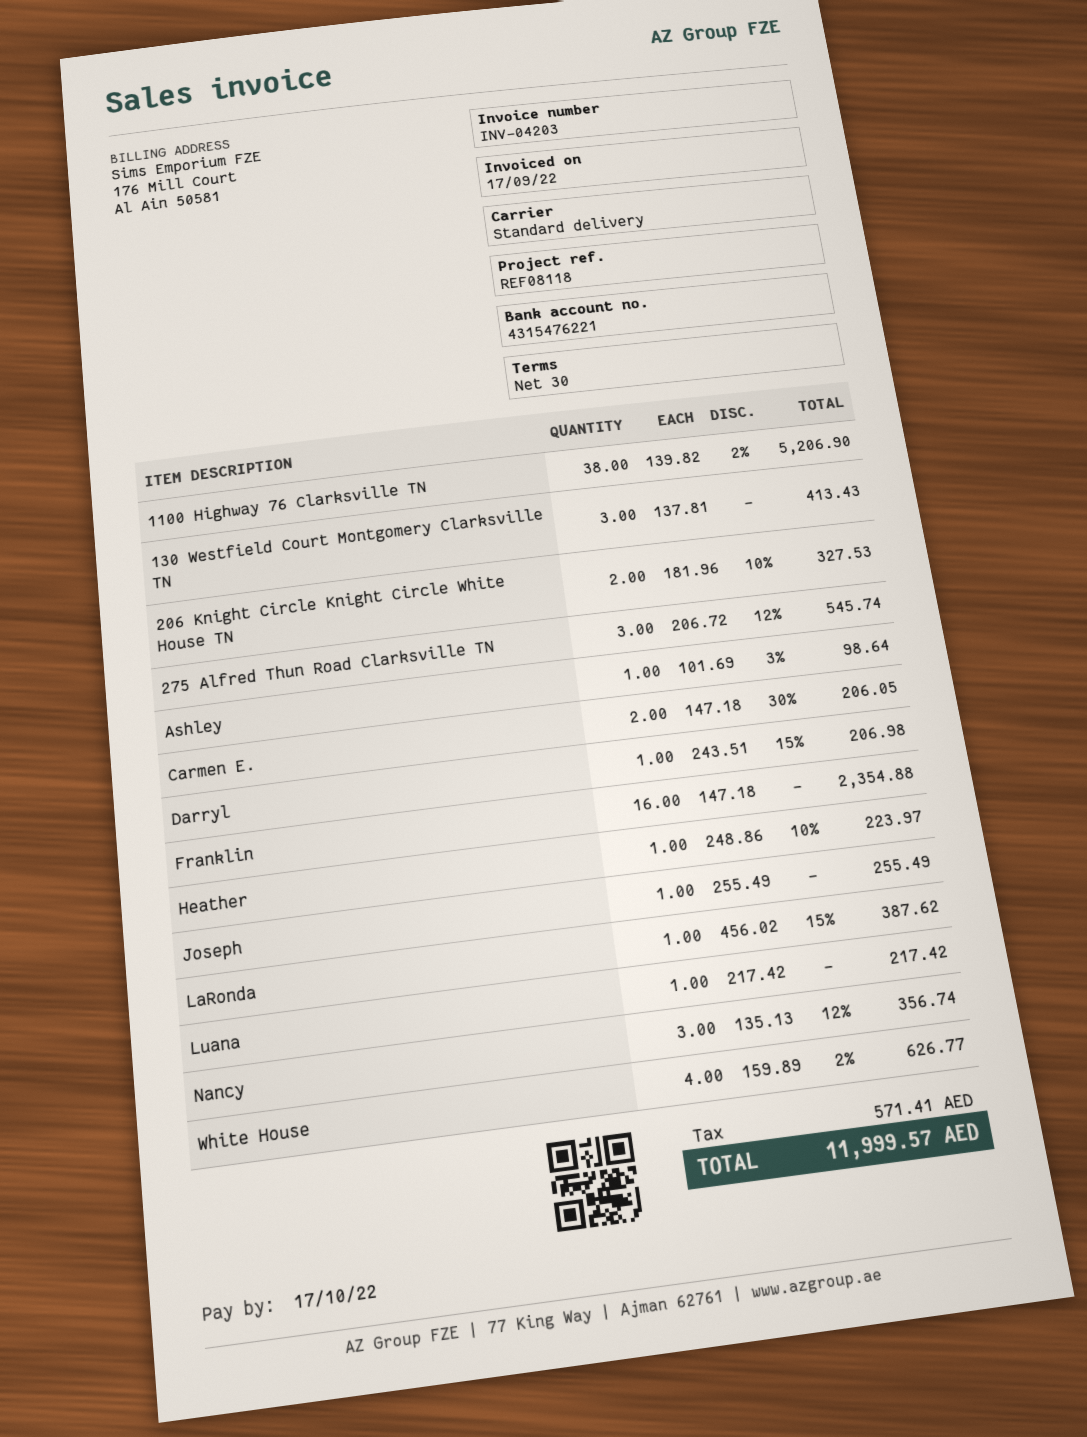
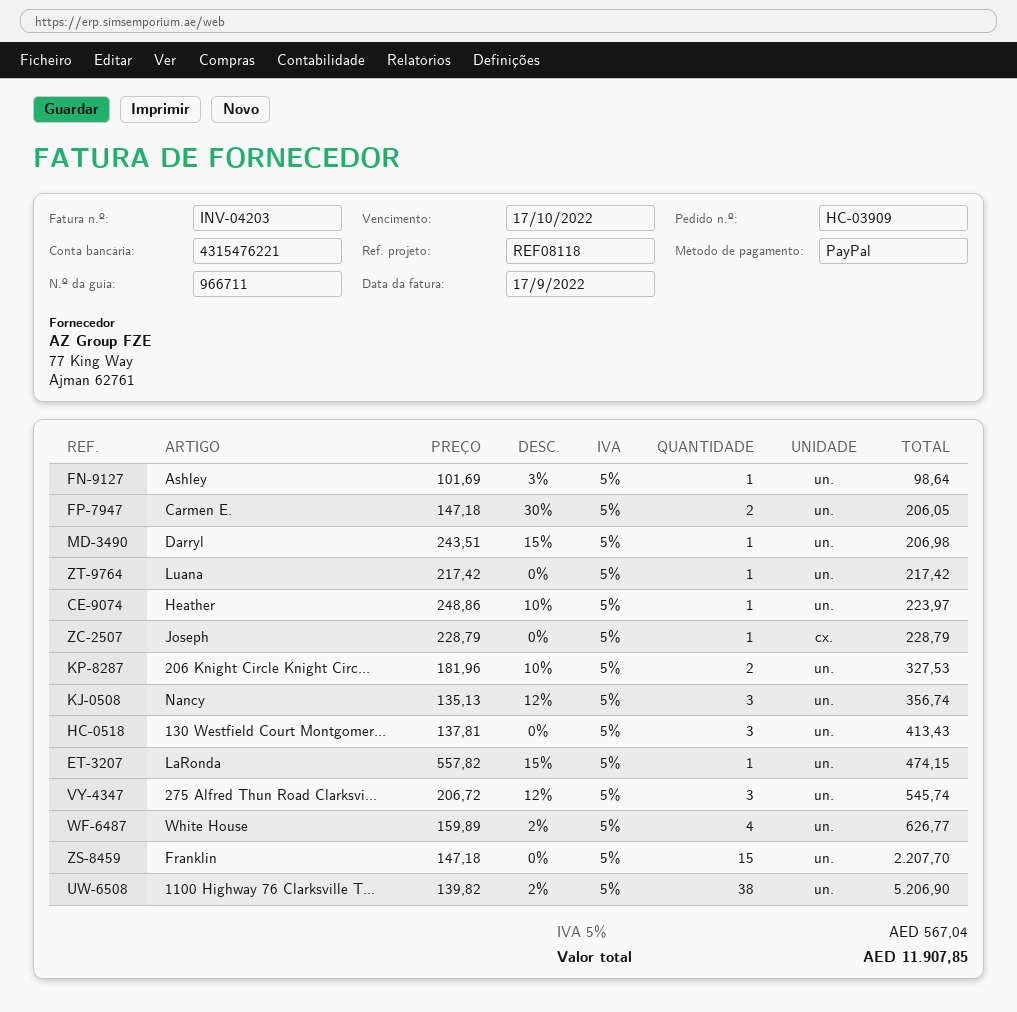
Franklin: 16 x 147.18 = 2354.88 -> 15 x 147.18 = 2207.70
Joseph: 1 x 255.49 = 255.49 -> 1 x 228.79 = 228.79
LaRonda: 1 x 456.02 - 15% = 387.62 -> 1 x 557.82 - 15% = 474.15
tax: 571.41 -> 567.04
total: 11999.57 -> 11907.85

